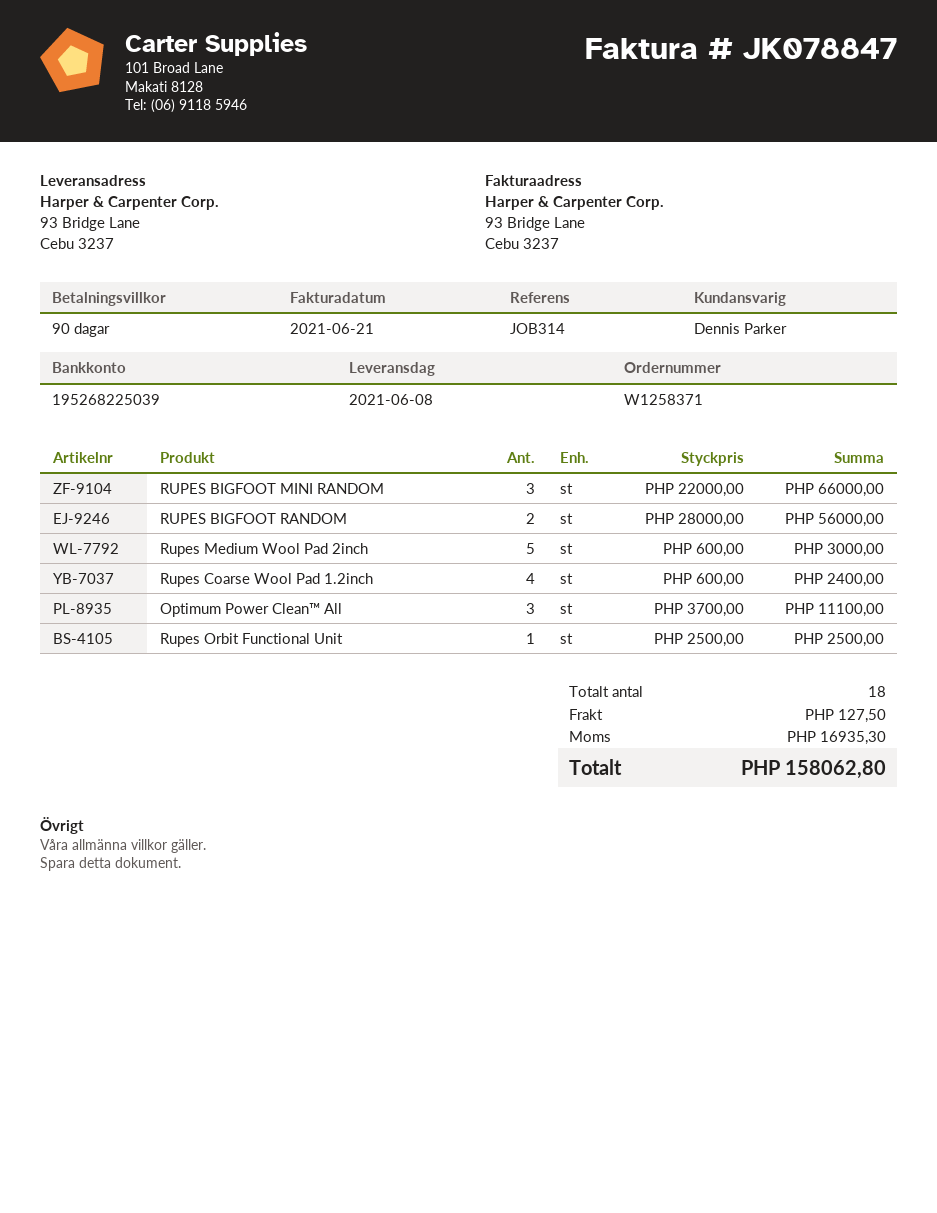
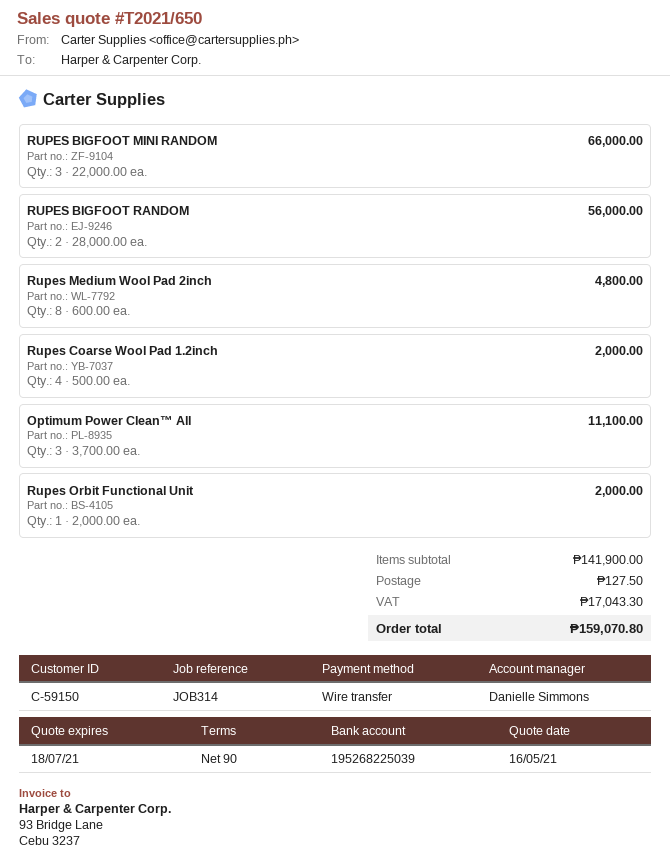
sales rep: Dennis Parker -> Danielle Simmons
Rupes Medium Wool Pad 2inch: 5 x 600.00 = 3000.00 -> 8 x 600.00 = 4800.00
Rupes Coarse Wool Pad 1.2inch: 4 x 600.00 = 2400.00 -> 4 x 500.00 = 2000.00
Rupes Orbit Functional Unit: 1 x 2500.00 = 2500.00 -> 1 x 2000.00 = 2000.00
tax: 16935.30 -> 17043.30
total: 158062.80 -> 159070.80

